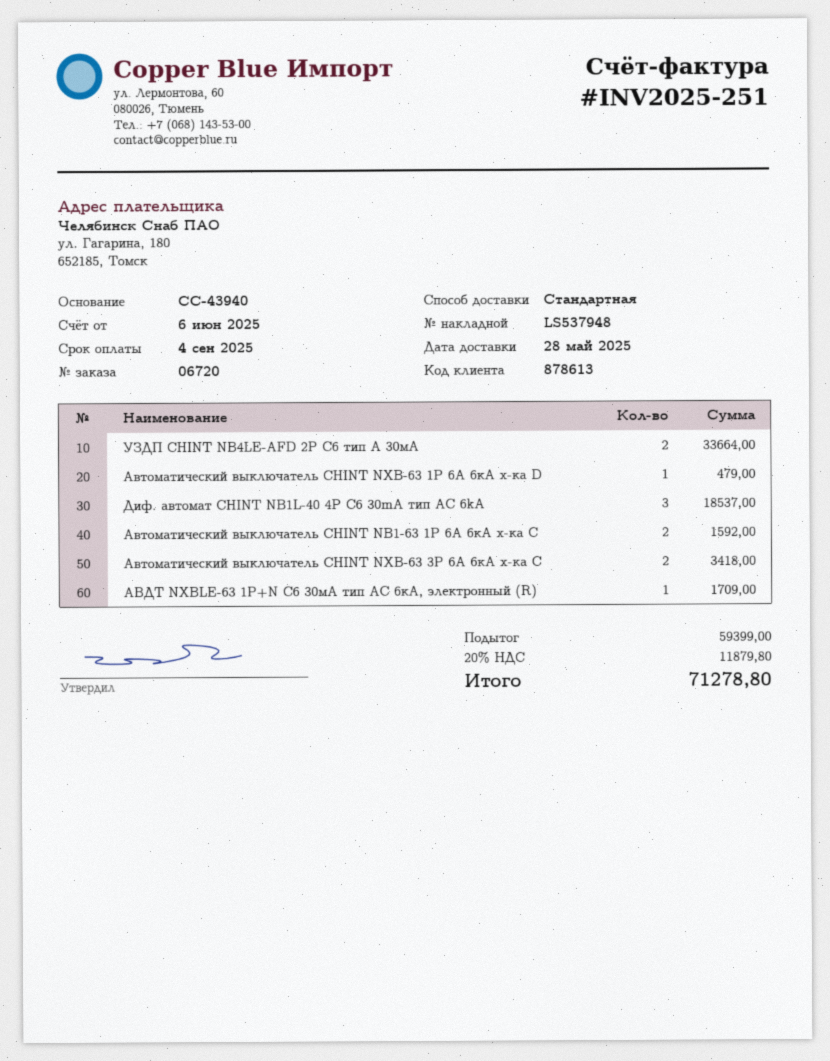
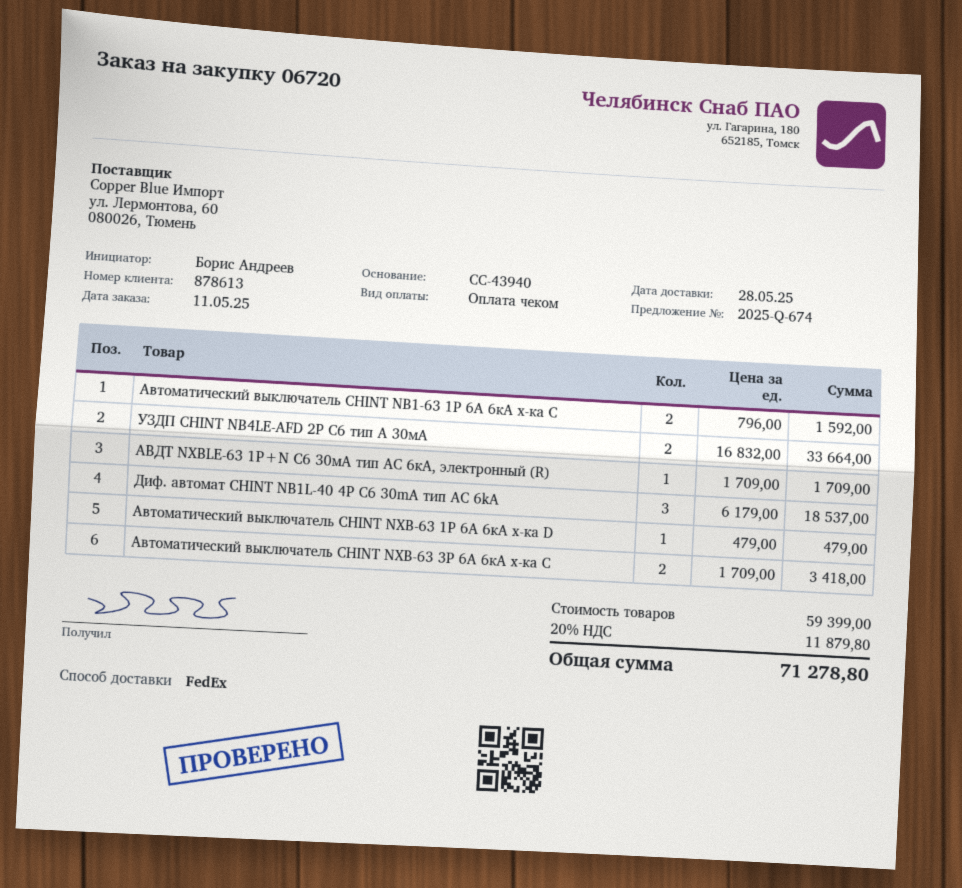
shipping method: standard -> FedEx

